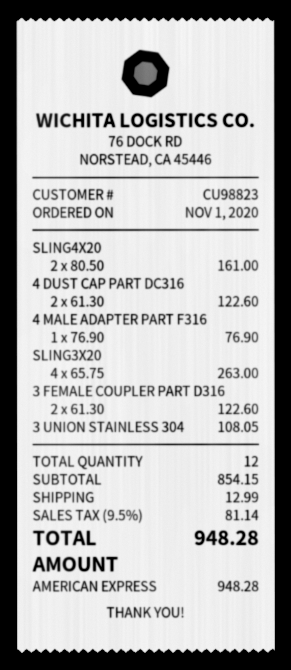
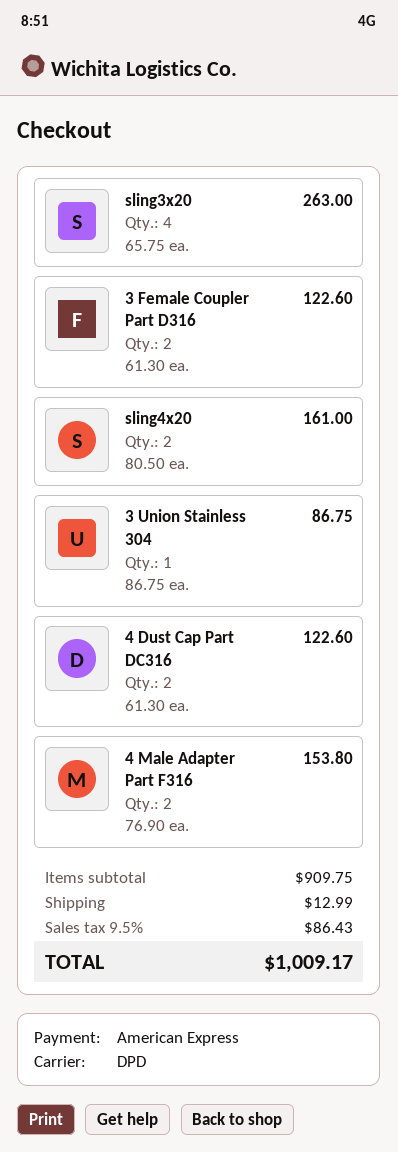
4 MALE ADAPTER PART F316: 1 x 76.90 = 76.90 -> 2 x 76.90 = 153.80
3 UNION STAINLESS 304: 1 x 108.05 = 108.05 -> 1 x 86.75 = 86.75
subtotal: 854.15 -> 909.75
tax: 9.5% = 81.14 -> 9.5% = 86.43
total: 948.28 -> 1009.17

